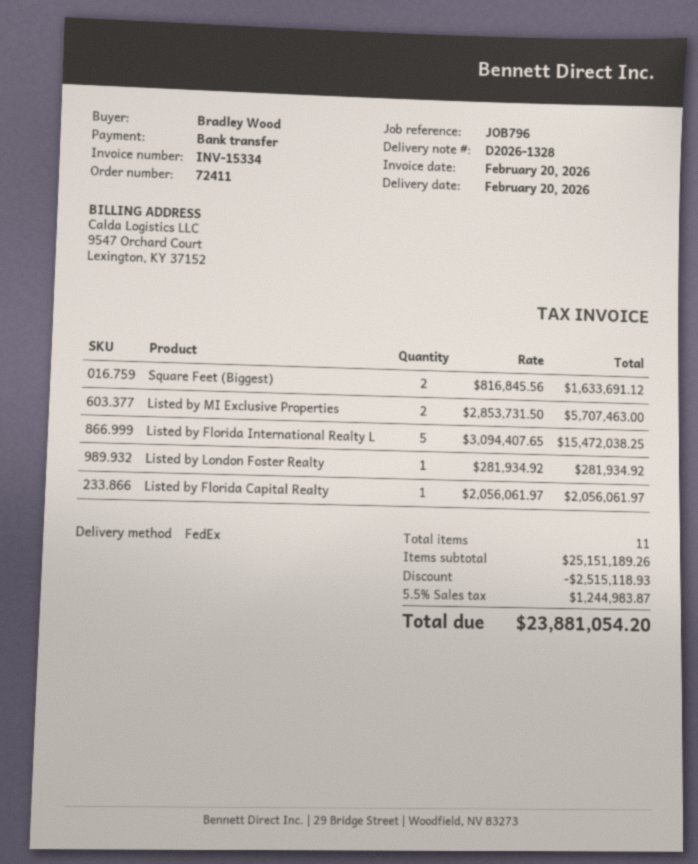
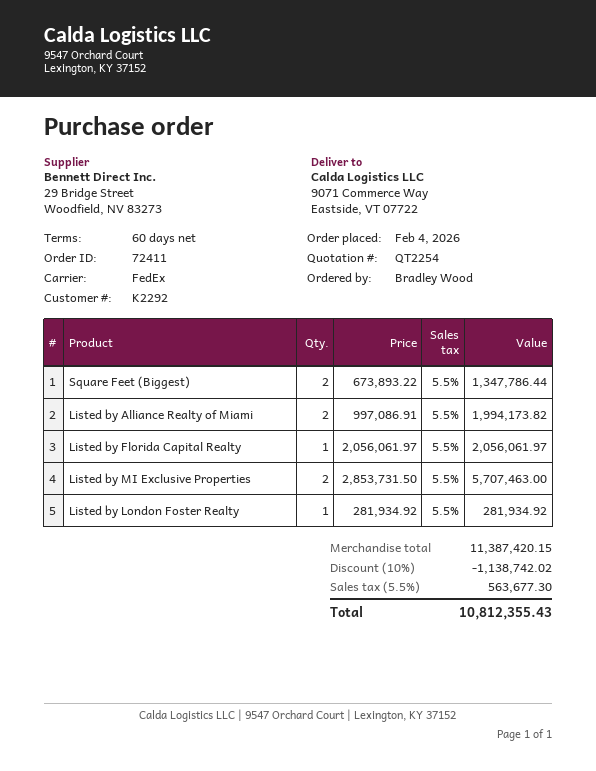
Square Feet (Biggest): 2 x 816845.56 = 1633691.12 -> 2 x 673893.22 = 1347786.44
Listed by Florida International Realty L: 5 x 3094407.65 = 15472038.25 -> none
Listed by Alliance Realty of Miami: none -> 2 x 997086.91 = 1994173.82
subtotal: 25151189.26 -> 11387420.15
discount: 2515118.93 -> 1138742.02
tax: 5.5% = 1244983.87 -> 5.5% = 563677.30
total: 23881054.20 -> 10812355.43

